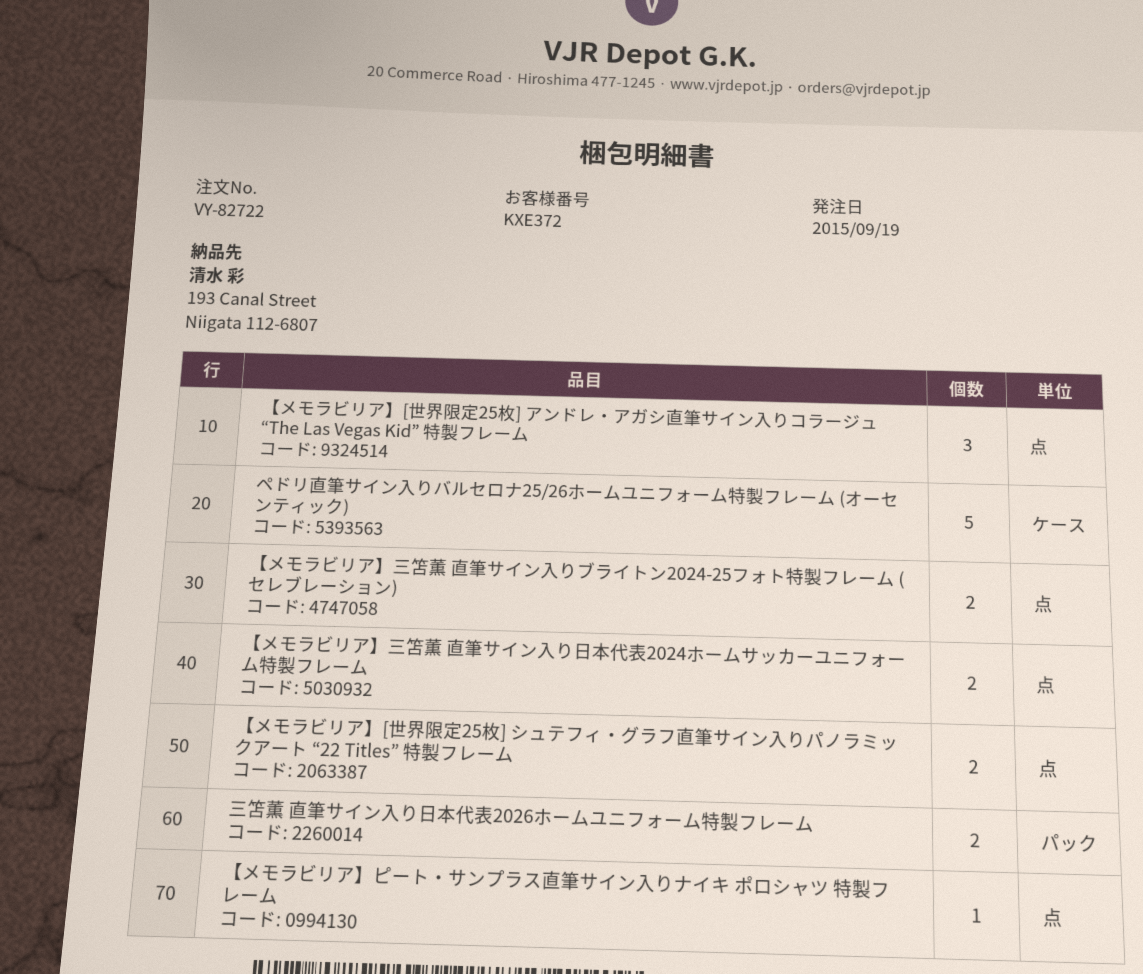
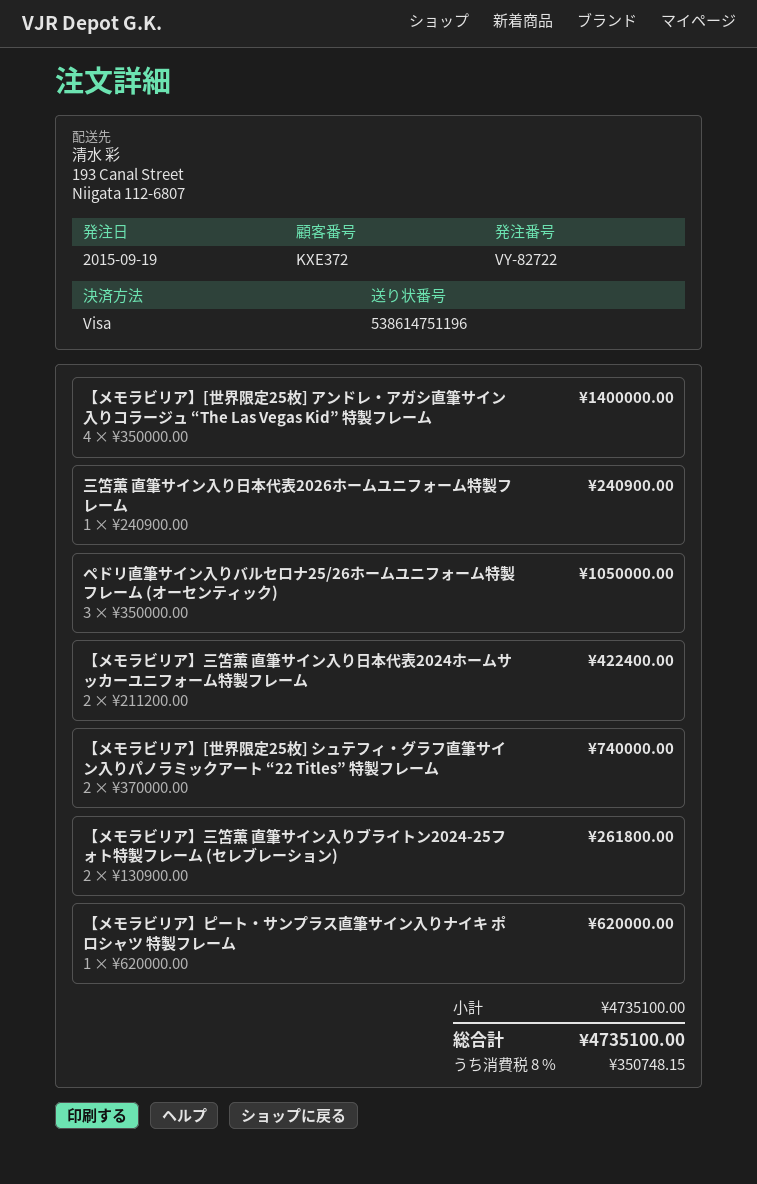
【メモラビリア】[世界限定25枚] アンドレ・アガシ直筆サイン入りコラージュ “The Las Vegas Kid” 特製フレーム: 3 -> 4
ペドリ直筆サイン入りバルセロナ25/26ホームユニフォーム特製フレーム (オーセンティック): 5 -> 3
三笘薫 直筆サイン入り日本代表2026ホームユニフォーム特製フレーム: 2 -> 1

